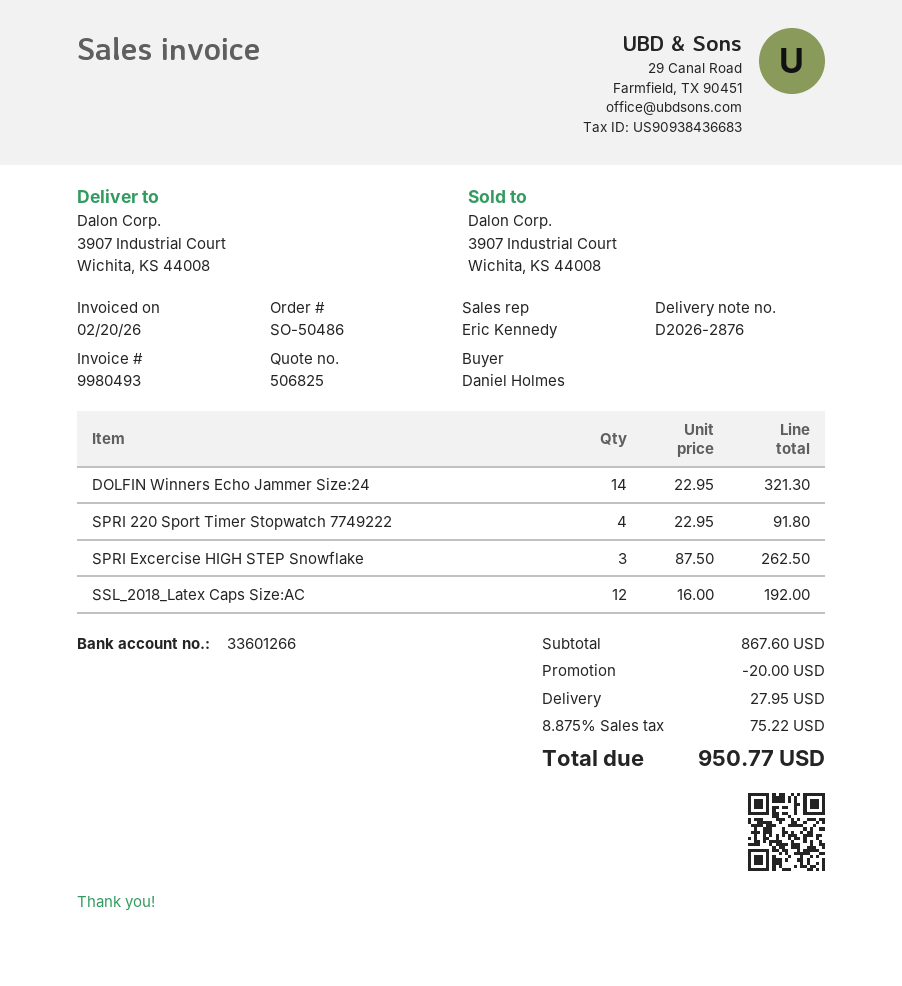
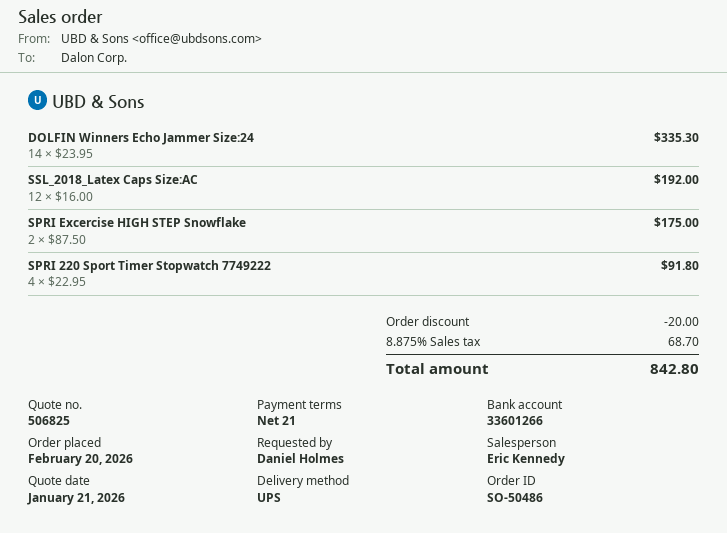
DOLFIN Winners Echo Jammer Size:24: 14 x 22.95 = 321.30 -> 14 x 23.95 = 335.30
SPRI Excercise HIGH STEP Snowflake: 3 x 87.50 = 262.50 -> 2 x 87.50 = 175.00
shipping: 27.95 -> none
tax: 8.875% = 75.22 -> 8.875% = 68.70
total: 950.77 -> 842.80

